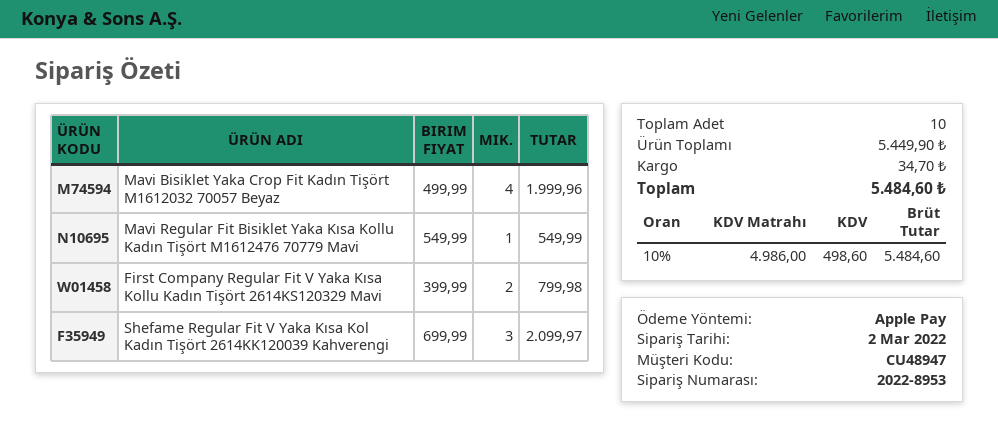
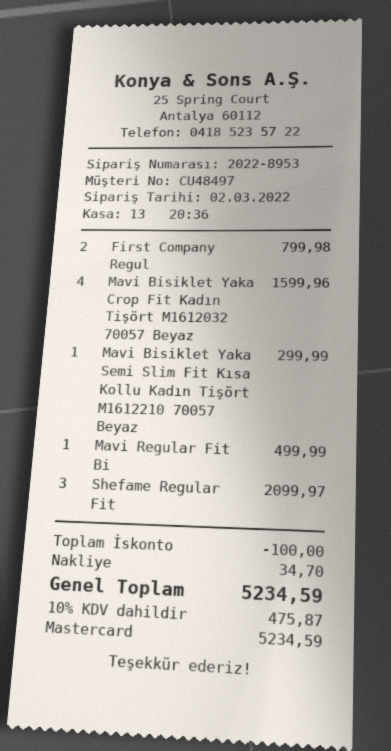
customer number: CU48947 -> CU48497
payment method: Apple Pay -> Mastercard
Mavi Bisiklet Yaka Crop Fit Kadın Tişört M1612032 70057 Beyaz: 4 for 1999.96 -> 4 for 1599.96
Mavi Regular Fit Bisiklet Yaka Kısa Kollu Kadın Tişört M1612476 70779 Mavi: 1 for 549.99 -> 1 for 499.99
Mavi Bisiklet Yaka Semi Slim Fit Kısa Kollu Kadın Tişört M1612210 70057 Beyaz: none -> 1 for 299.99
discount: none -> 100.00
tax: 10% = 498.60 -> 10% = 475.87
total: 5484.60 -> 5234.59

